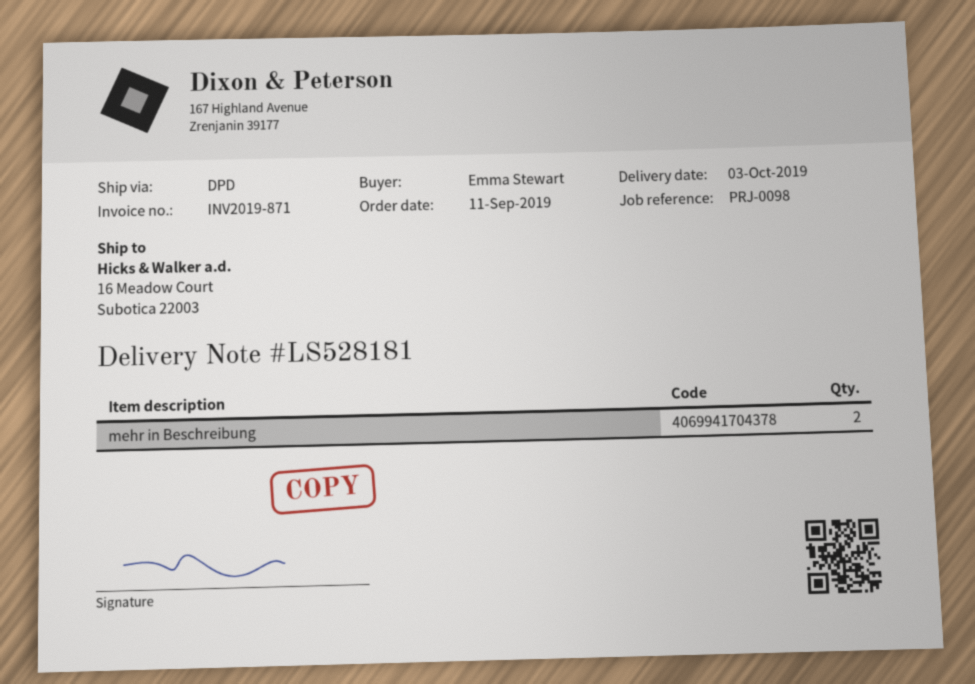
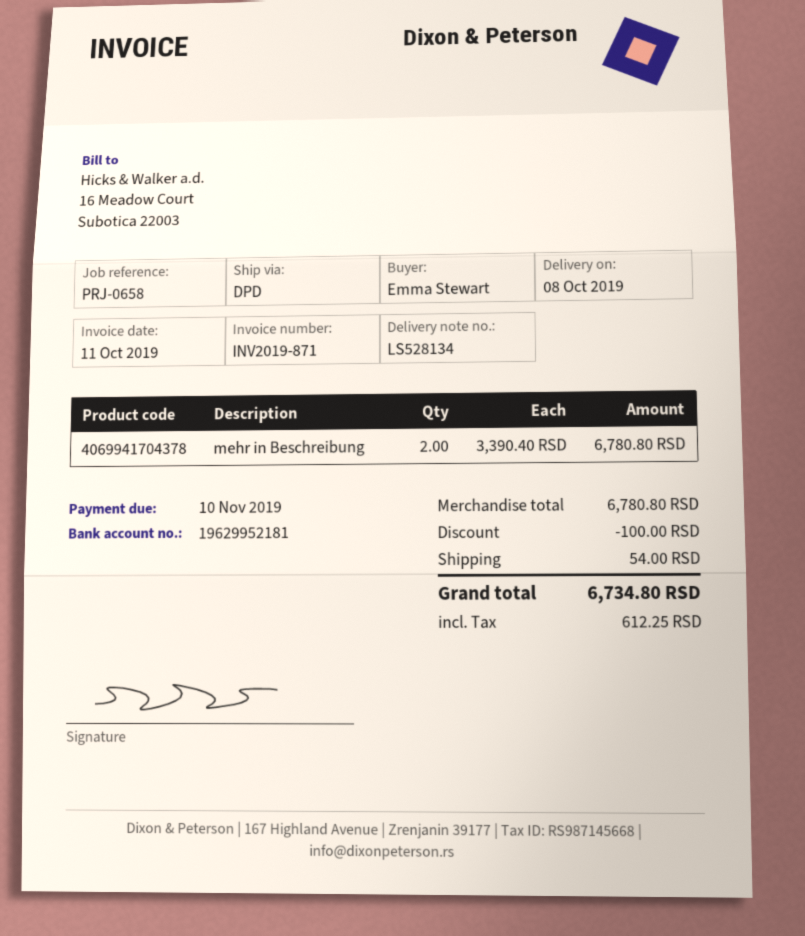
delivery note number: LS528181 -> LS528134
delivery date: 2019-10-03 -> 2019-10-08
reference: PRJ-0098 -> PRJ-0658

